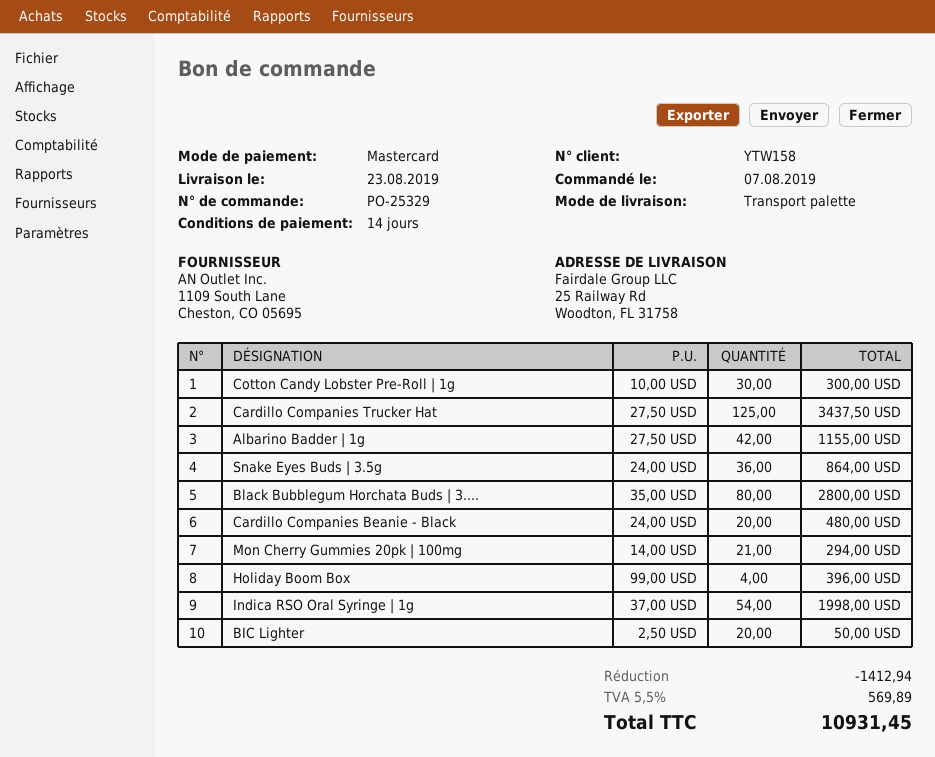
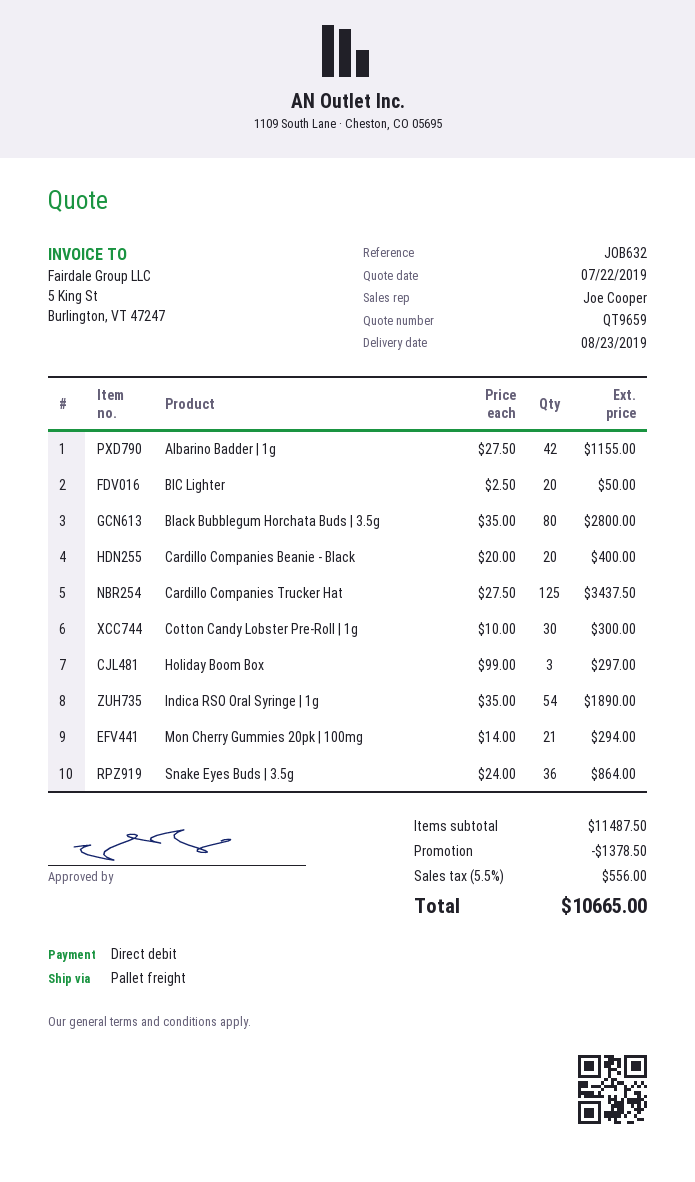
payment method: Mastercard -> direct debit
Cardillo Companies Beanie - Black: 20 x 24.00 = 480.00 -> 20 x 20.00 = 400.00
Holiday Boom Box: 4 x 99.00 = 396.00 -> 3 x 99.00 = 297.00
Indica RSO Oral Syringe | 1g: 54 x 37.00 = 1998.00 -> 54 x 35.00 = 1890.00
discount: 1412.94 -> 1378.50
tax: 5.5% = 569.89 -> 5.5% = 556.00
total: 10931.45 -> 10665.00

